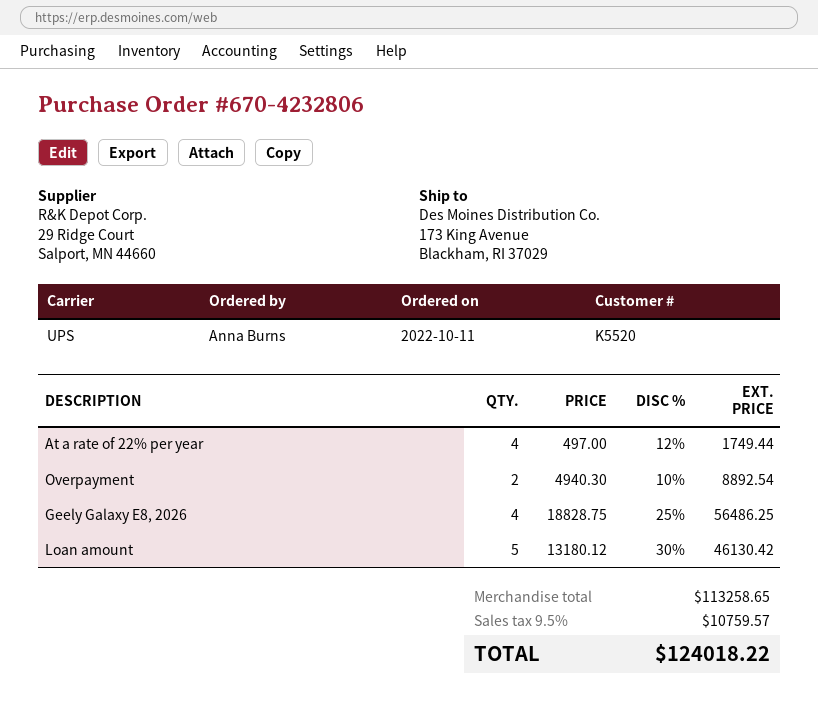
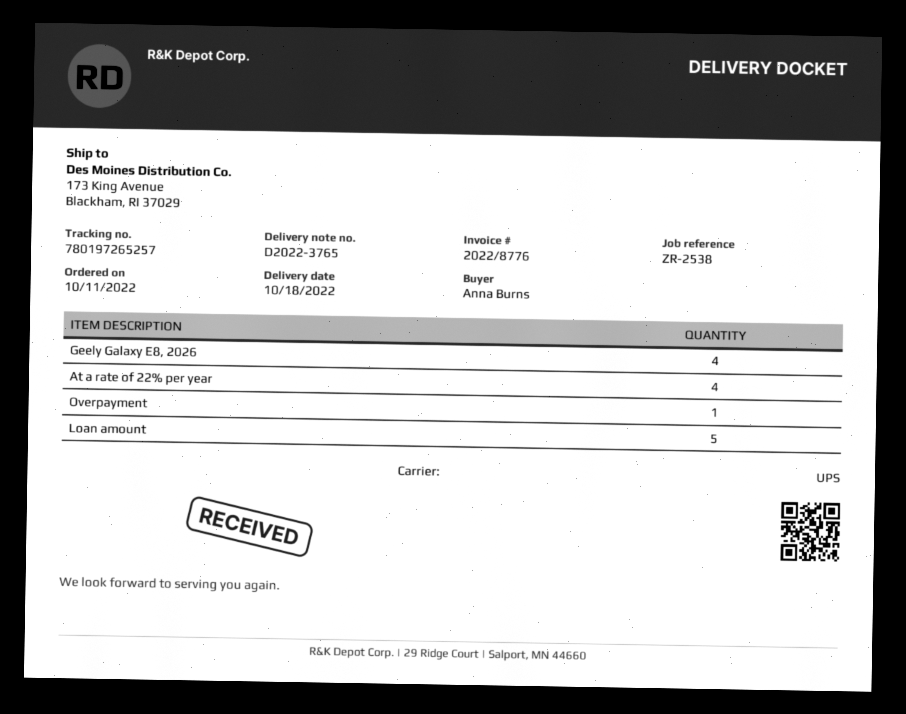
Overpayment: 2 -> 1

